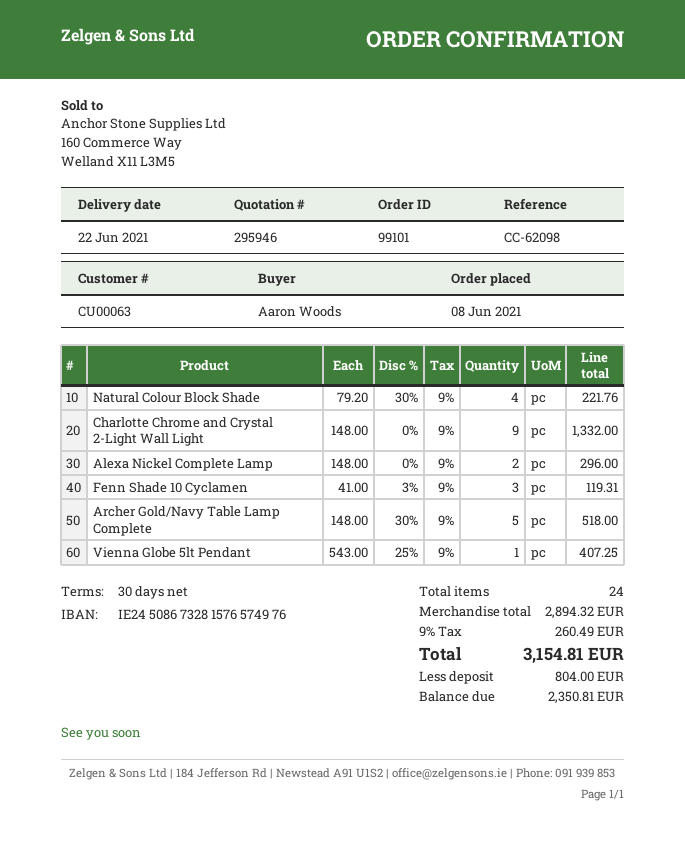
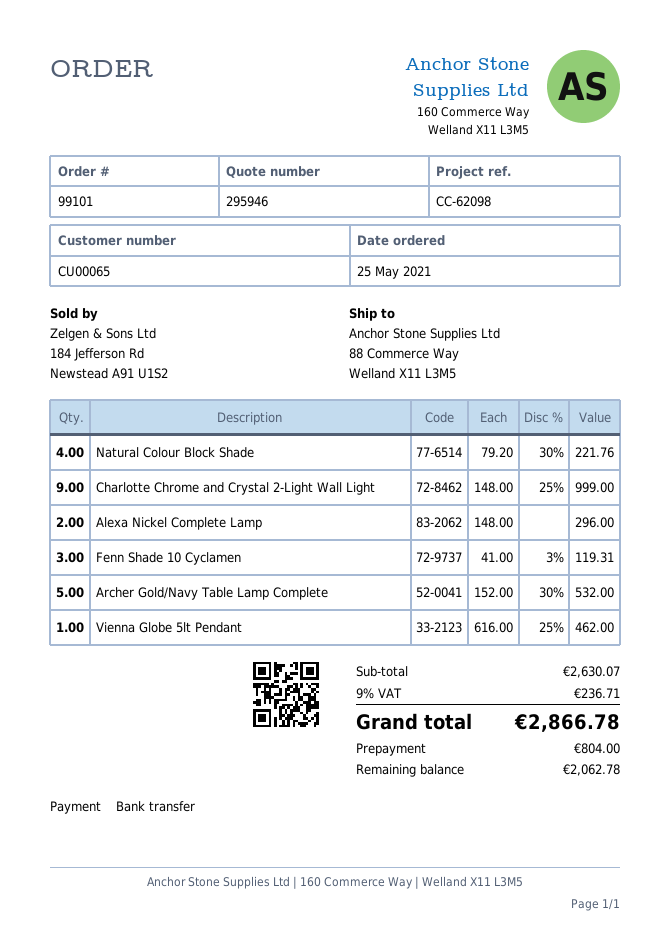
order date: 2021-06-08 -> 2021-05-25
customer number: CU00063 -> CU00065
Charlotte Chrome and Crystal 2-Light Wall Light: 9 x 148.00 = 1332.00 -> 9 x 148.00 - 25% = 999.00
Archer Gold/Navy Table Lamp Complete: 5 x 148.00 - 30% = 518.00 -> 5 x 152.00 - 30% = 532.00
Vienna Globe 5lt Pendant: 1 x 543.00 - 25% = 407.25 -> 1 x 616.00 - 25% = 462.00
subtotal: 2894.32 -> 2630.07
tax: 9% = 260.49 -> 9% = 236.71
total: 3154.81 -> 2866.78
balance: 2350.81 -> 2062.78

